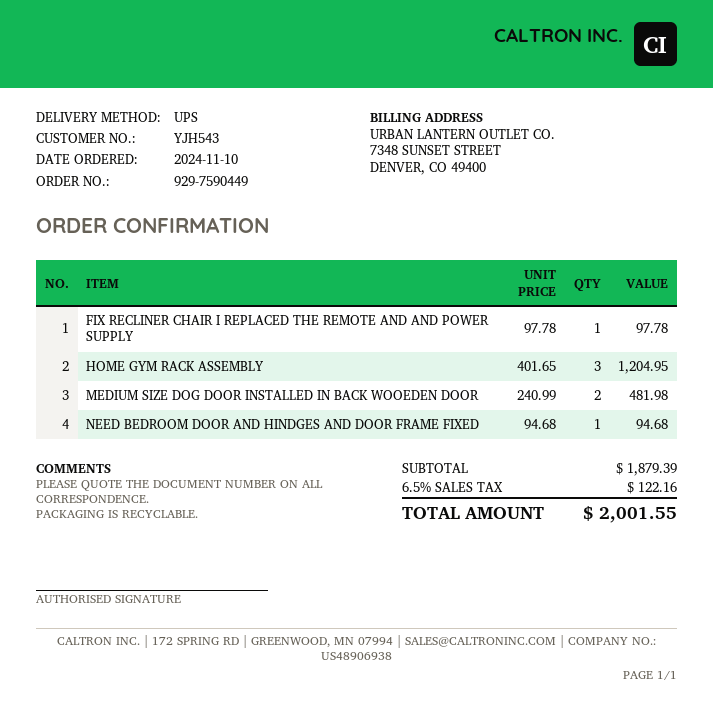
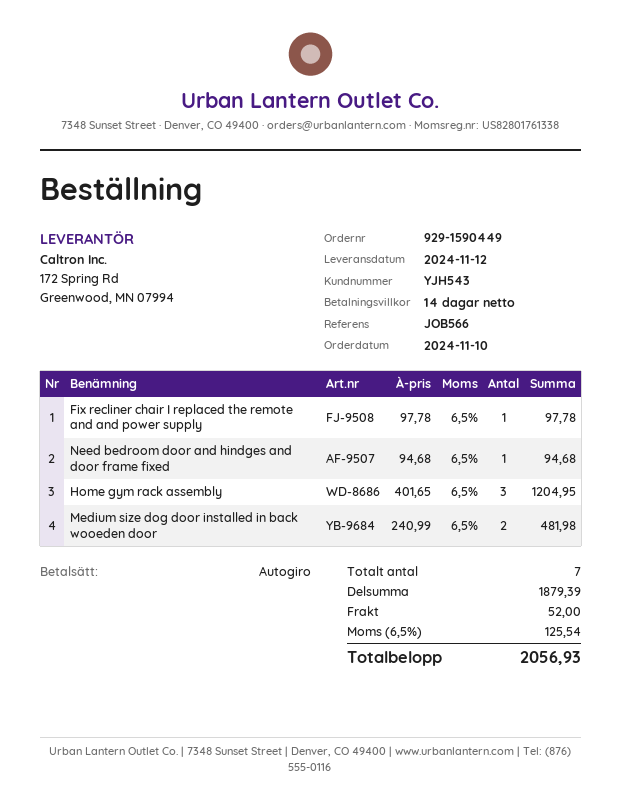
order number: 929-7590449 -> 929-1590449
shipping: none -> 52.00
tax: 6.5% = 122.16 -> 6.5% = 125.54
total: 2001.55 -> 2056.93

